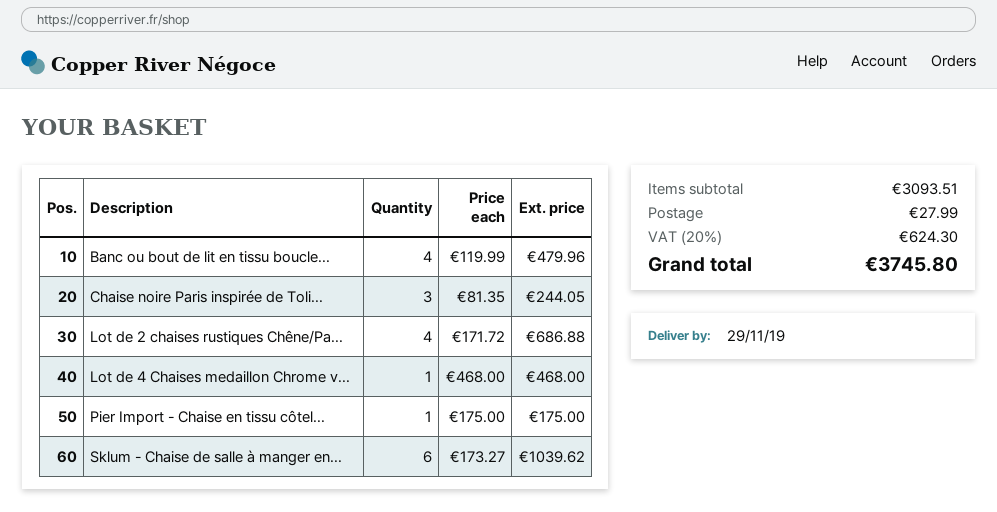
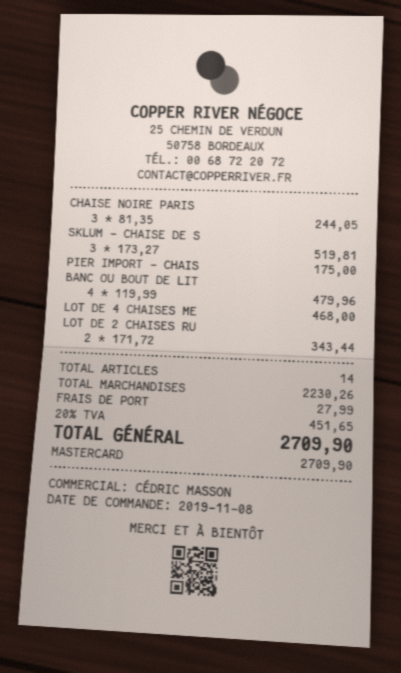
Lot de 2 chaises rustiques Chêne/Pa...: 4 x 171.72 = 686.88 -> 2 x 171.72 = 343.44
Sklum - Chaise de salle à manger en...: 6 x 173.27 = 1039.62 -> 3 x 173.27 = 519.81
subtotal: 3093.51 -> 2230.26
tax: 20% = 624.30 -> 20% = 451.65
total: 3745.80 -> 2709.90

